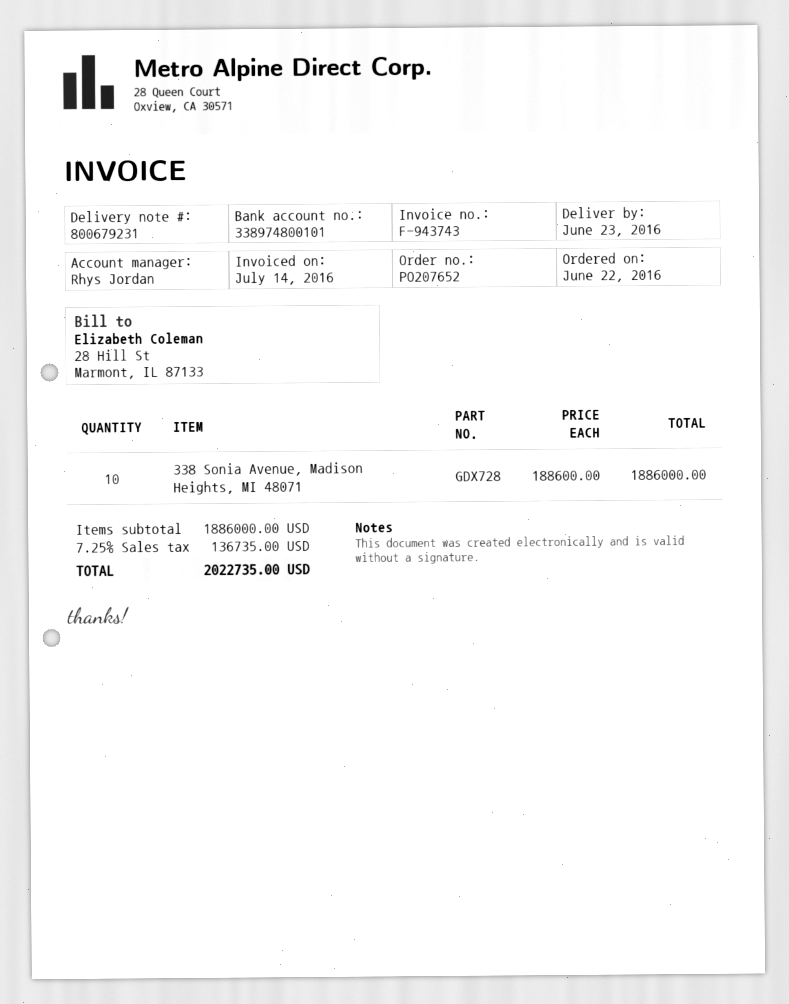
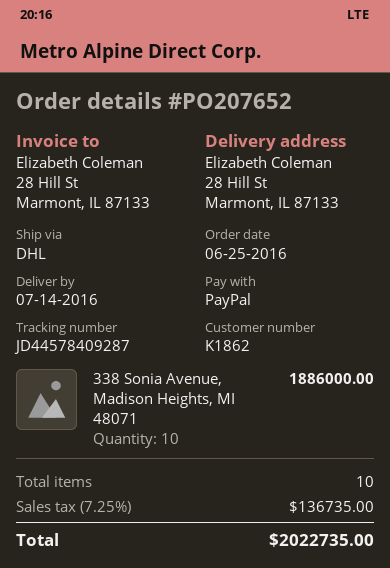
order date: 2016-06-22 -> 2016-06-25
delivery date: 2016-06-23 -> 2016-07-14

